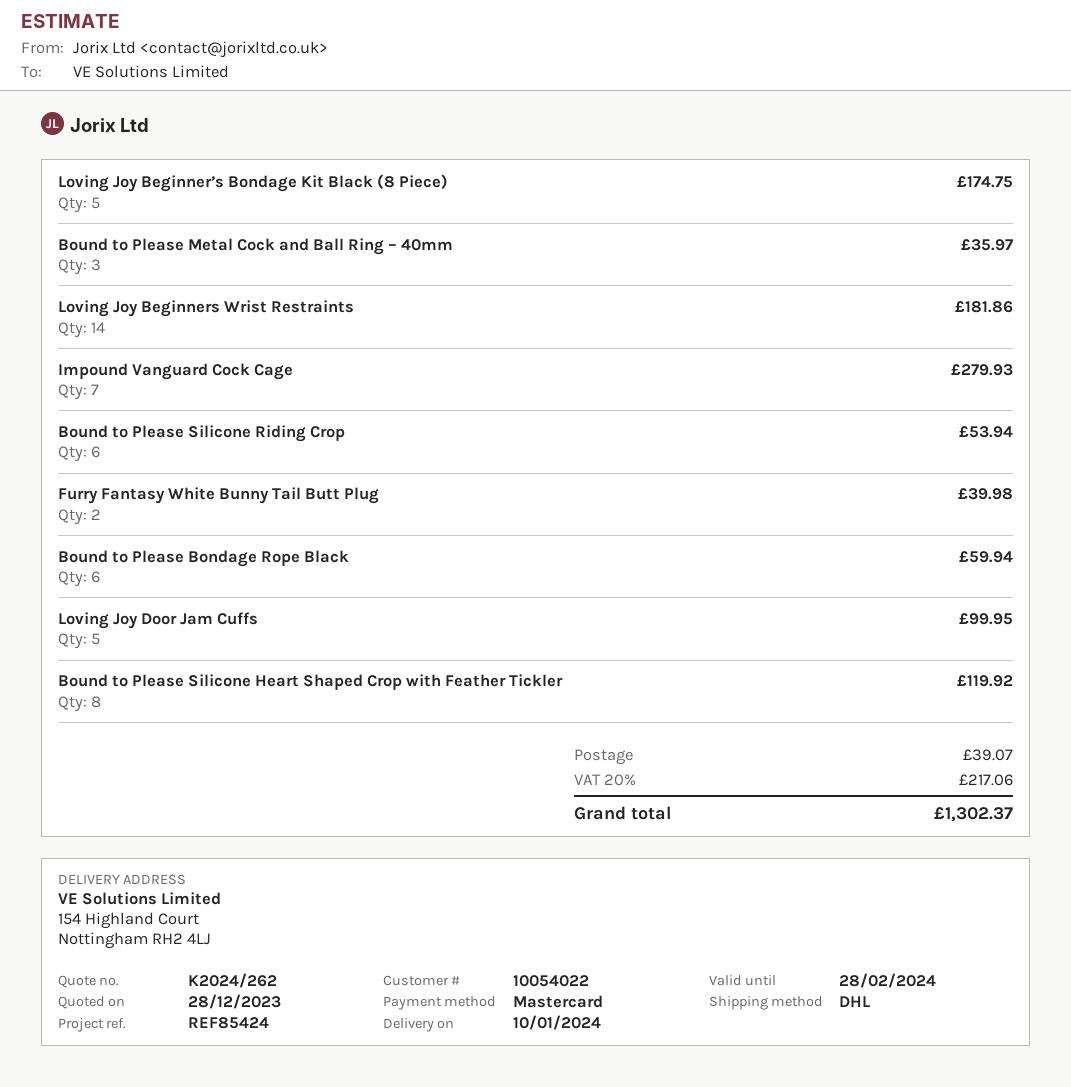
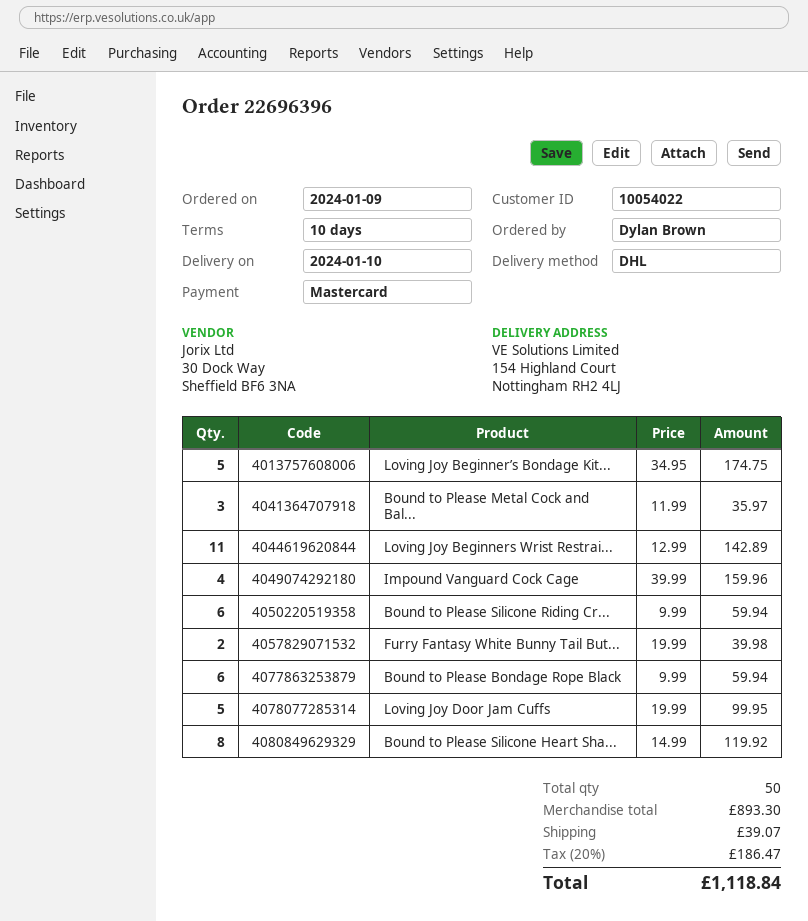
Loving Joy Beginners Wrist Restraints: 14 for 181.86 -> 11 for 142.89
Impound Vanguard Cock Cage: 7 for 279.93 -> 4 for 159.96
Bound to Please Silicone Riding Crop: 6 for 53.94 -> 6 for 59.94
tax: 20% = 217.06 -> 20% = 186.47
total: 1302.37 -> 1118.84

